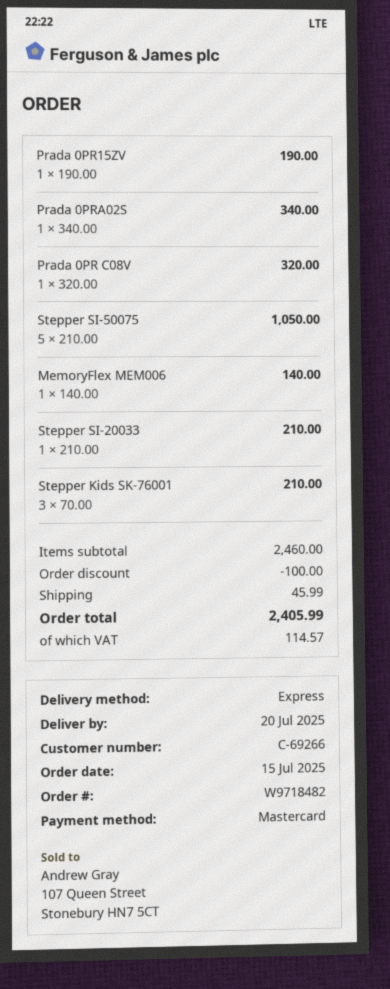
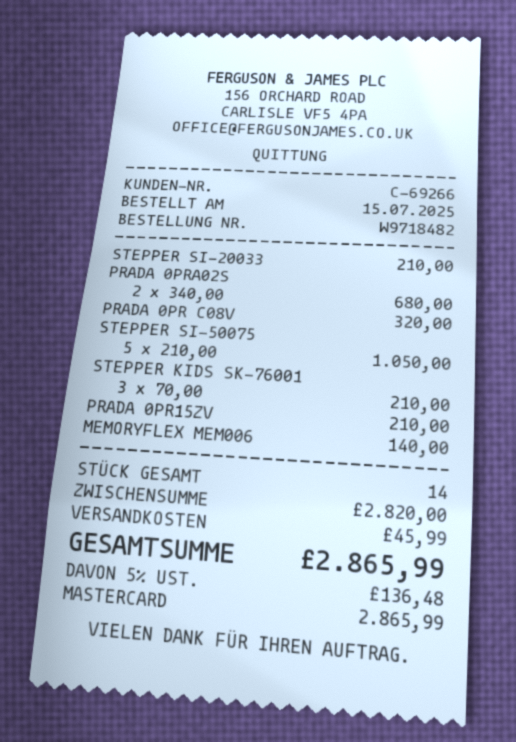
Prada 0PR15ZV: 1 x 190.00 = 190.00 -> 1 x 210.00 = 210.00
Prada 0PRA02S: 1 x 340.00 = 340.00 -> 2 x 340.00 = 680.00
subtotal: 2460.00 -> 2820.00
discount: 100.00 -> none
tax: 114.57 -> 136.48
total: 2405.99 -> 2865.99

